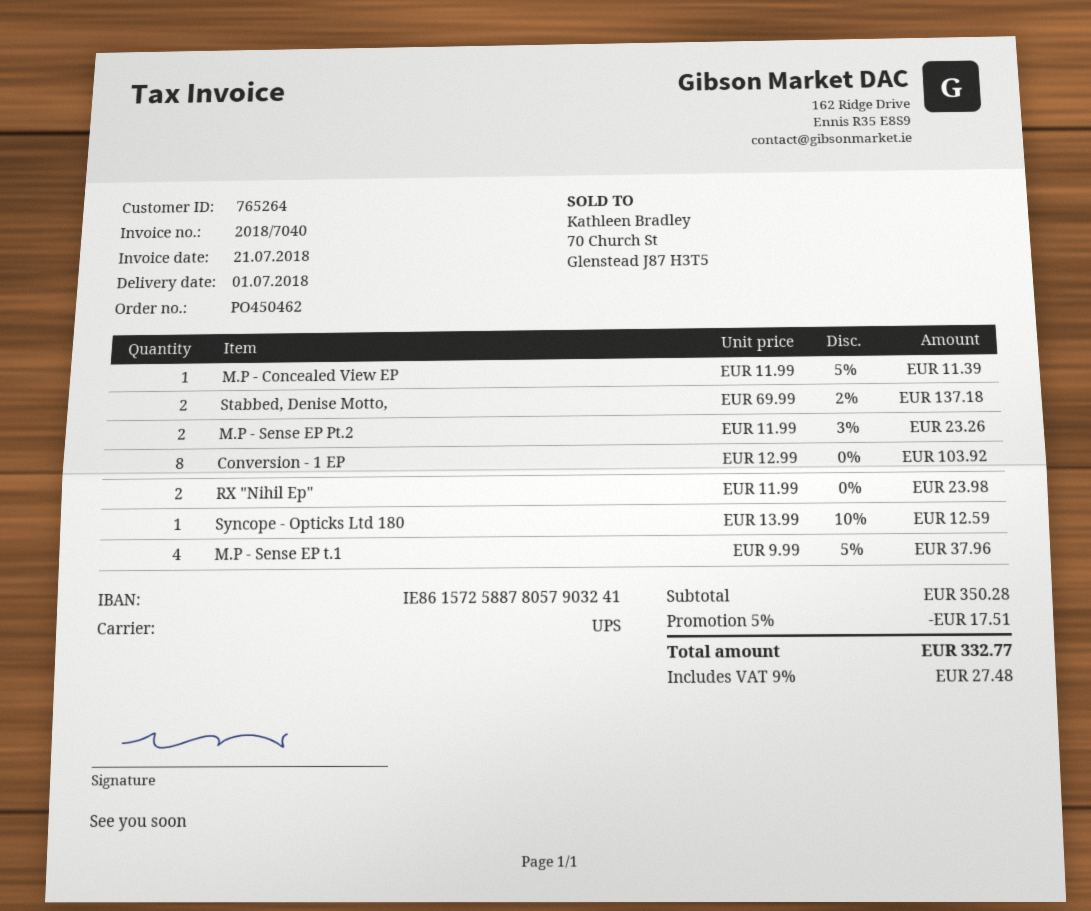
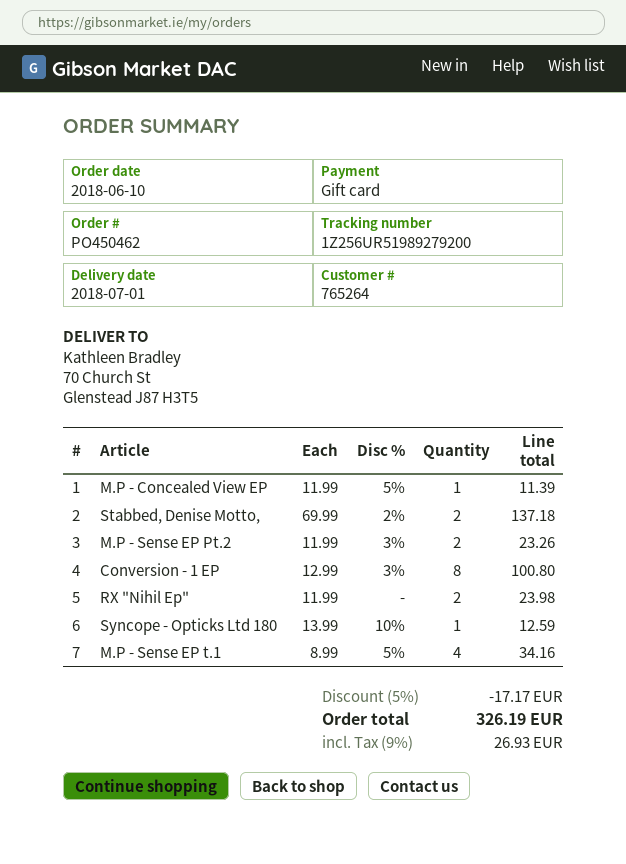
Conversion - 1 EP: 8 x 12.99 = 103.92 -> 8 x 12.99 - 3% = 100.80
M.P - Sense EP t.1: 4 x 9.99 - 5% = 37.96 -> 4 x 8.99 - 5% = 34.16
discount: 5% = 17.51 -> 5% = 17.17
tax: 9% = 27.48 -> 9% = 26.93
total: 332.77 -> 326.19

